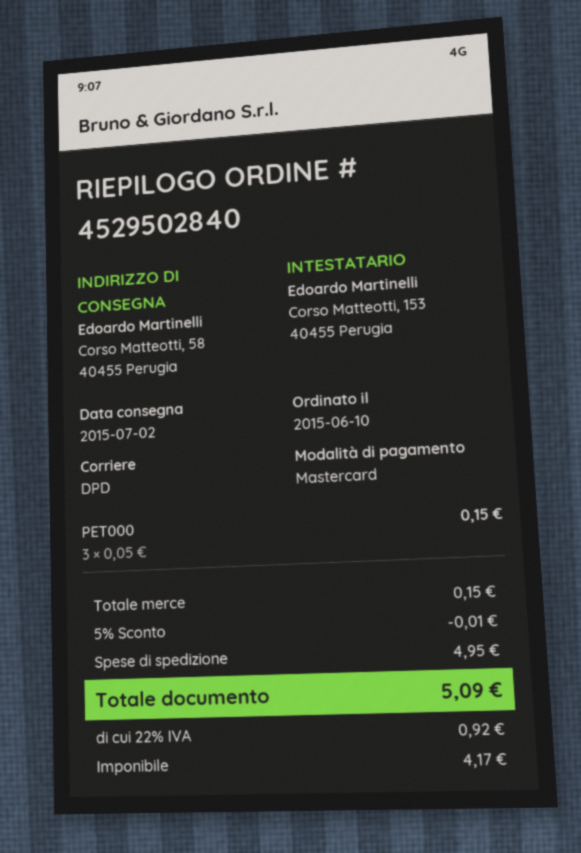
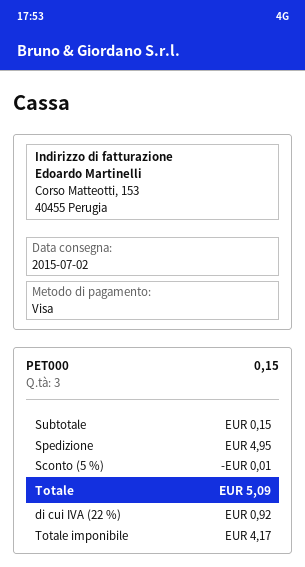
payment method: Mastercard -> Visa

